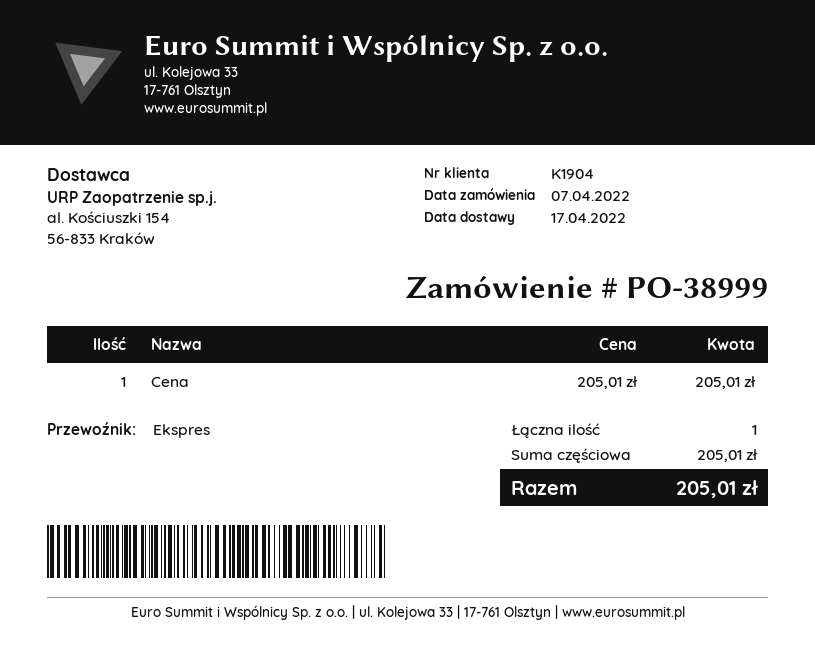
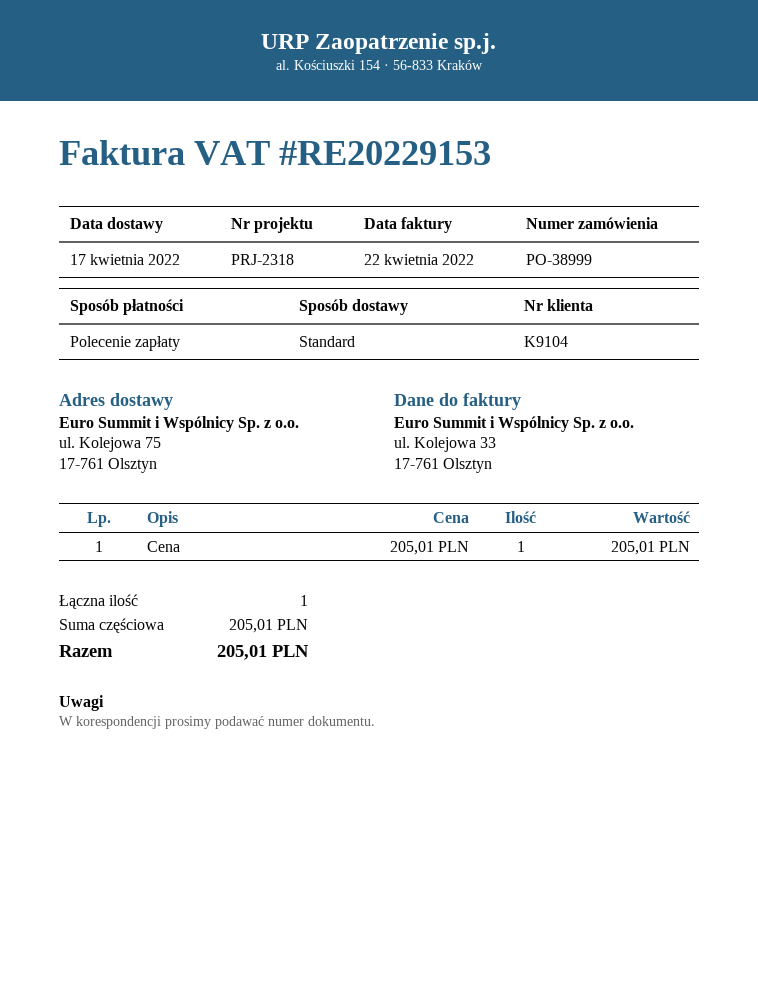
customer number: K1904 -> K9104
shipping method: express -> standard

